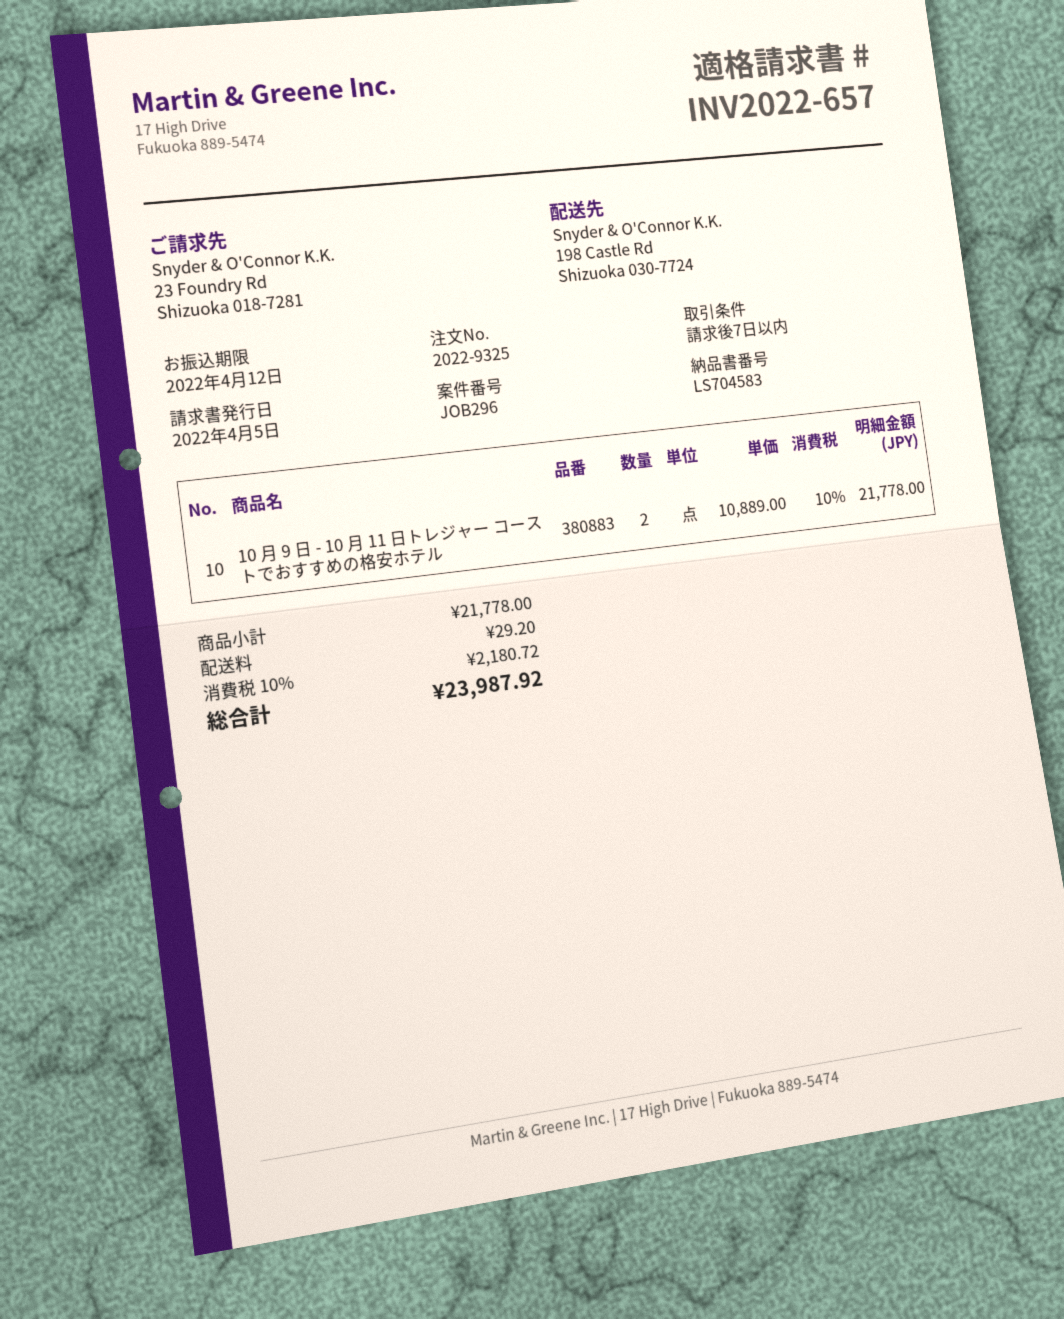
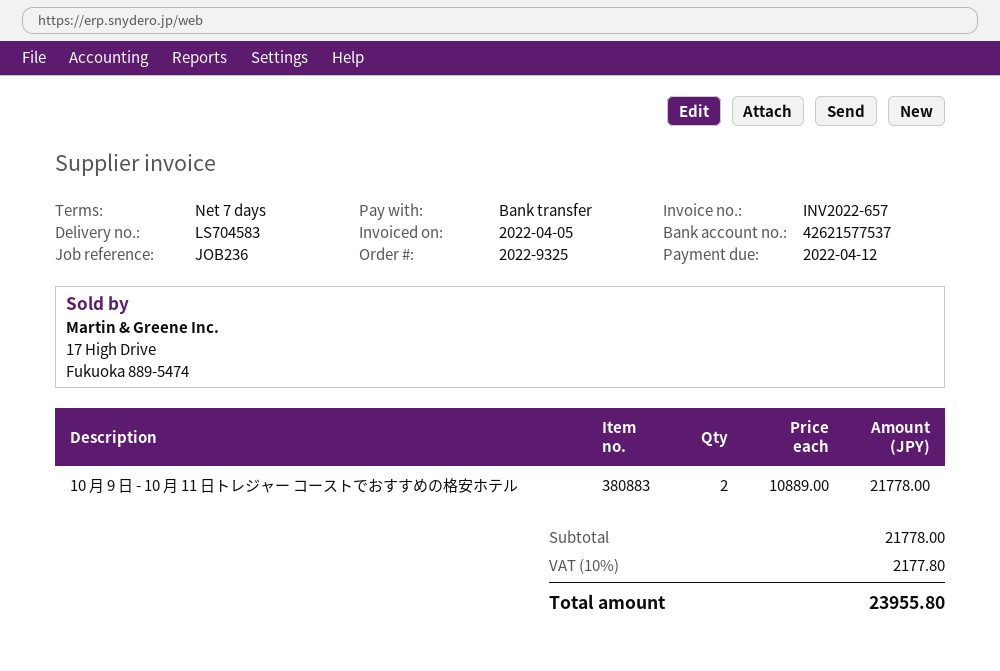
reference: JOB296 -> JOB236
shipping: 29.20 -> none
tax: 10% = 2180.72 -> 10% = 2177.80
total: 23987.92 -> 23955.80

